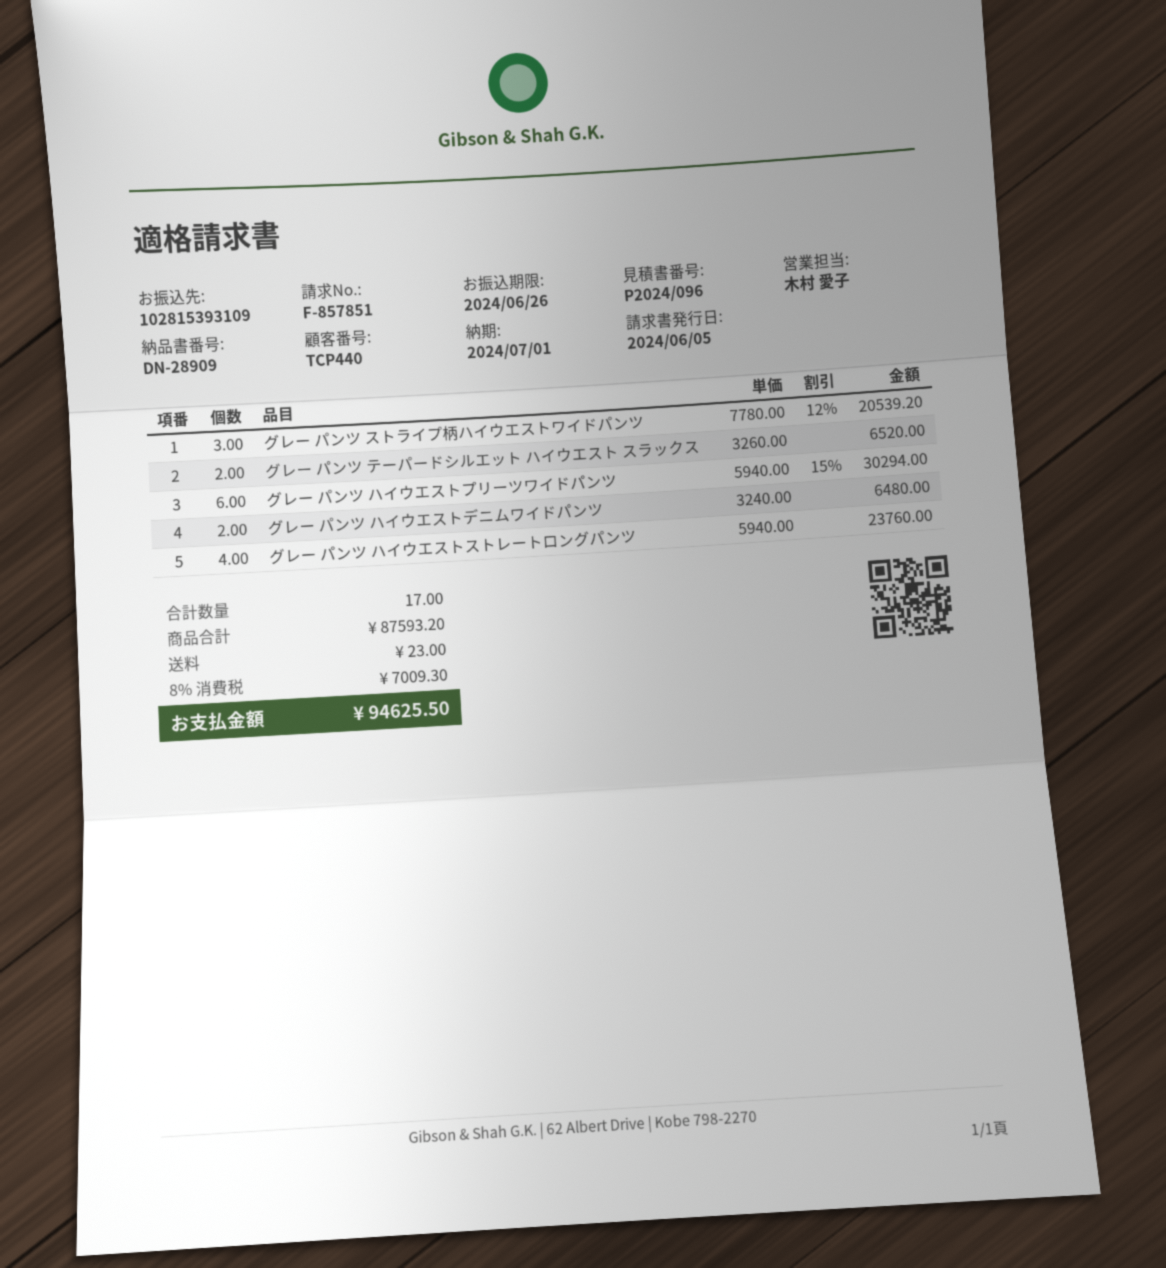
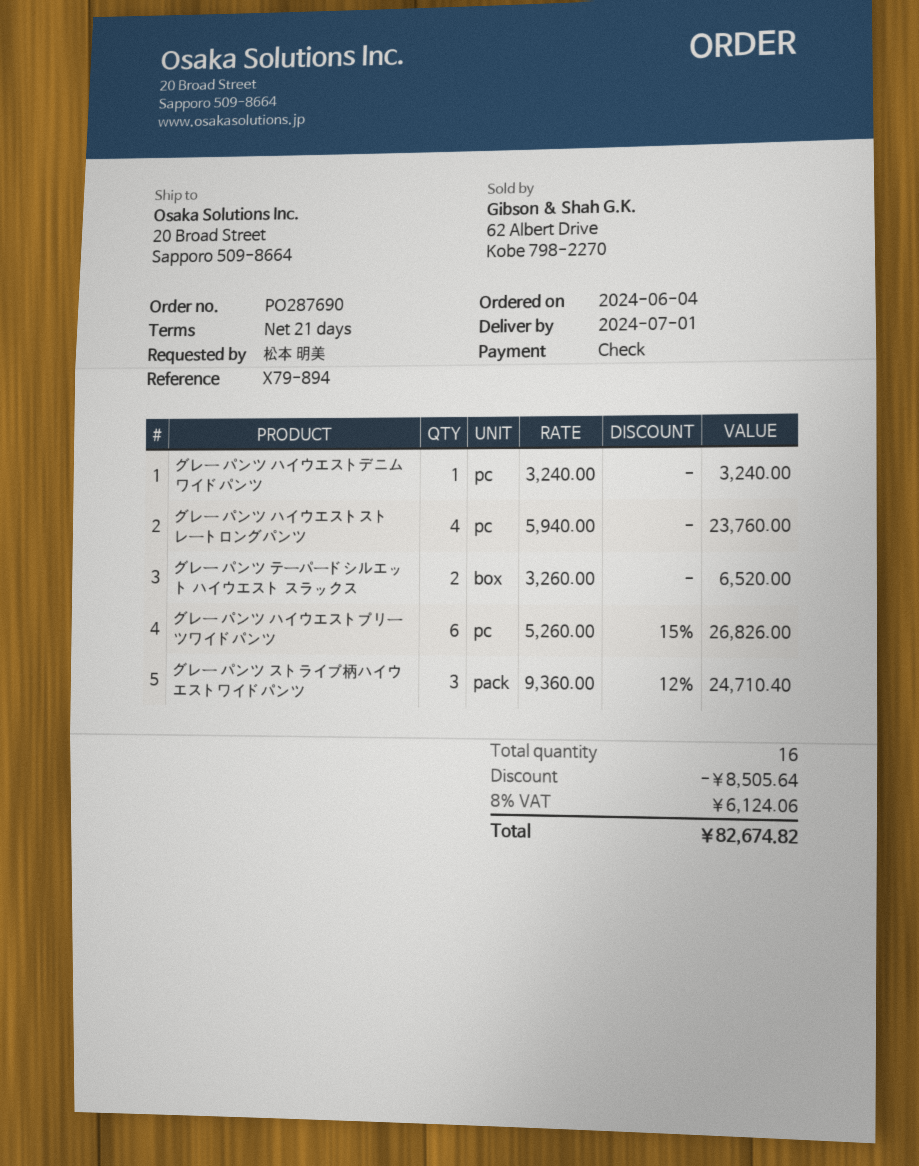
グレー パンツ ストライプ柄ハイウエストワイドパンツ: 3 x 7780.00 - 12% = 20539.20 -> 3 x 9360.00 - 12% = 24710.40
グレー パンツ ハイウエストプリーツワイドパンツ: 6 x 5940.00 - 15% = 30294.00 -> 6 x 5260.00 - 15% = 26826.00
グレー パンツ ハイウエストデニムワイドパンツ: 2 x 3240.00 = 6480.00 -> 1 x 3240.00 = 3240.00
total quantity: 17 -> 16
discount: none -> 8505.64
shipping: 23.00 -> none
tax: 8% = 7009.30 -> 8% = 6124.06
total: 94625.50 -> 82674.82

